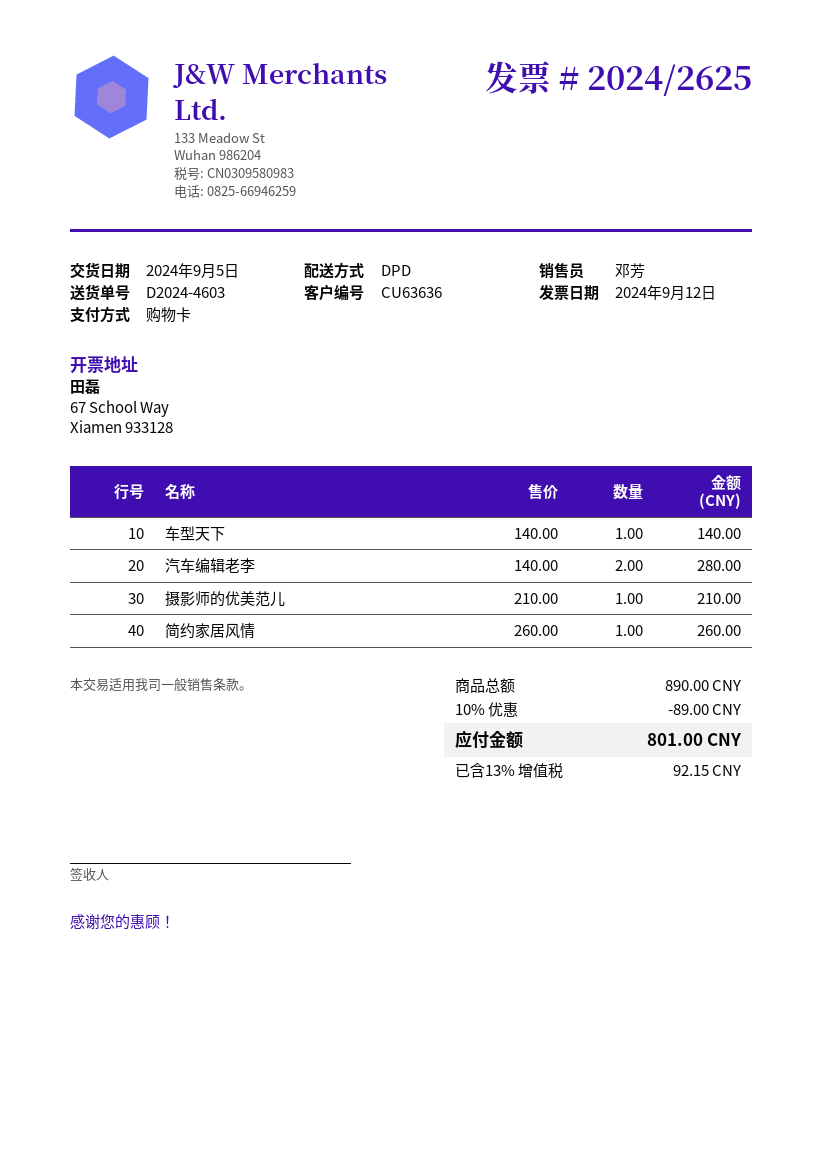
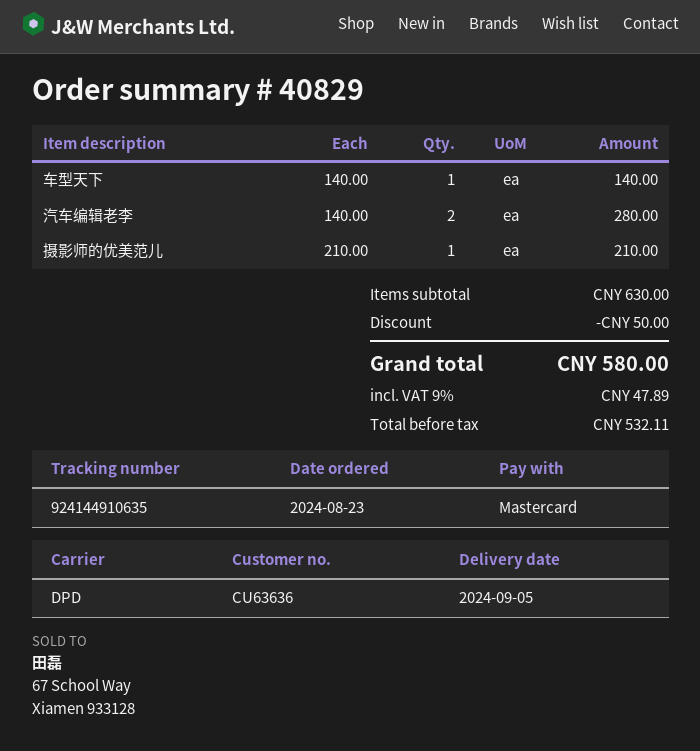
payment method: gift card -> Mastercard
简约家居风情: 1 x 260.00 = 260.00 -> none
subtotal: 890.00 -> 630.00
discount: 89.00 -> 50.00
tax: 13% = 92.15 -> 9% = 47.89
total: 801.00 -> 580.00

